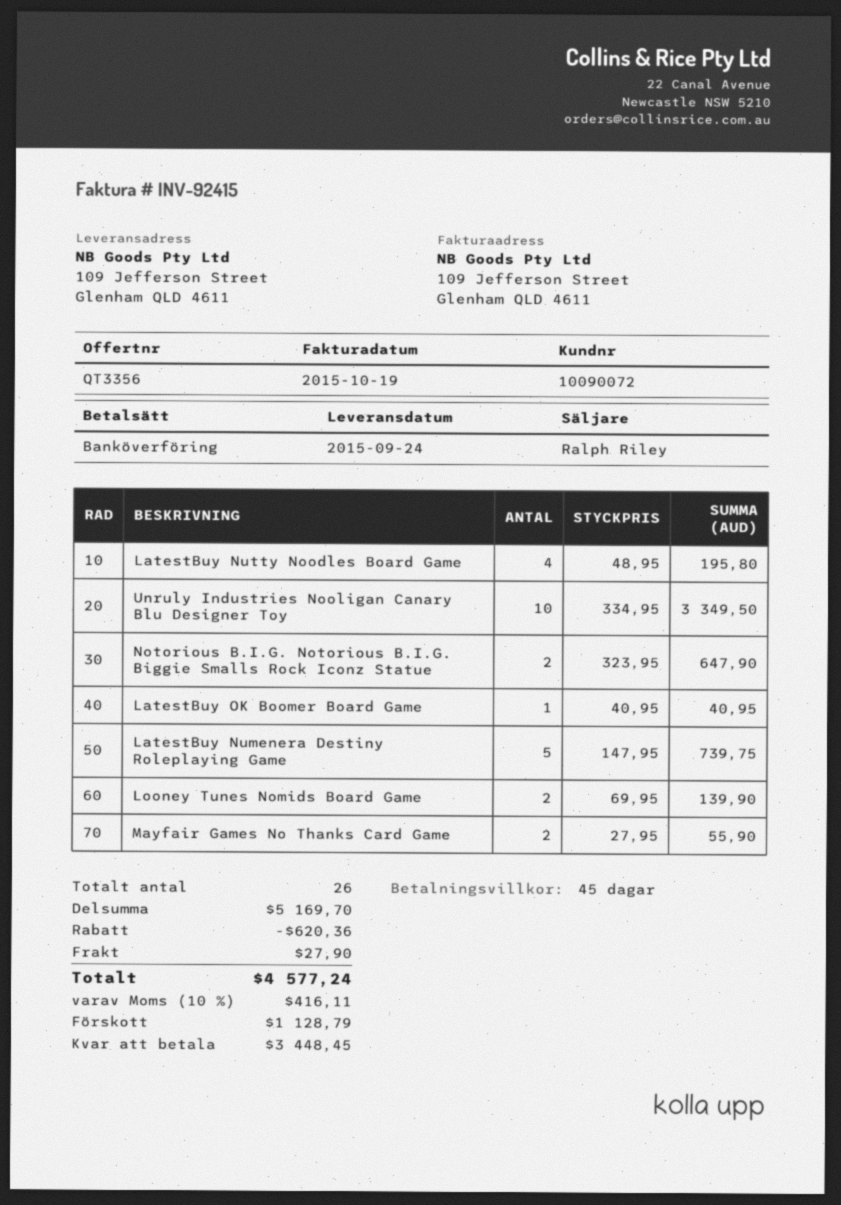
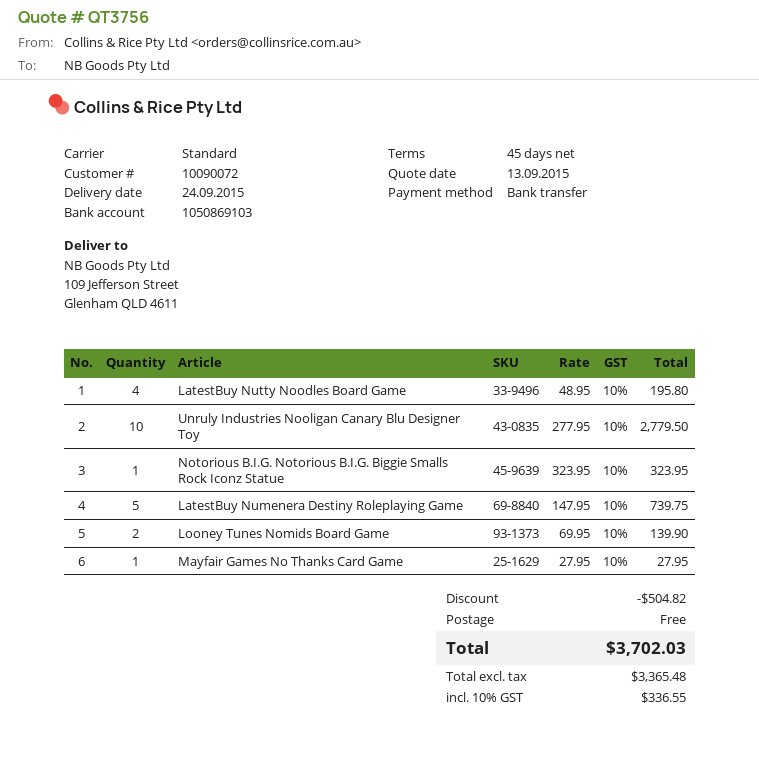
quote number: QT3356 -> QT3756
Unruly Industries Nooligan Canary Blu Designer Toy: 10 x 334.95 = 3349.50 -> 10 x 277.95 = 2779.50
Notorious B.I.G. Notorious B.I.G. Biggie Smalls Rock Iconz Statue: 2 x 323.95 = 647.90 -> 1 x 323.95 = 323.95
LatestBuy OK Boomer Board Game: 1 x 40.95 = 40.95 -> none
Mayfair Games No Thanks Card Game: 2 x 27.95 = 55.90 -> 1 x 27.95 = 27.95
discount: 620.36 -> 504.82
shipping: 27.90 -> 0.00
tax: 10% = 416.11 -> 10% = 336.55
total: 4577.24 -> 3702.03

